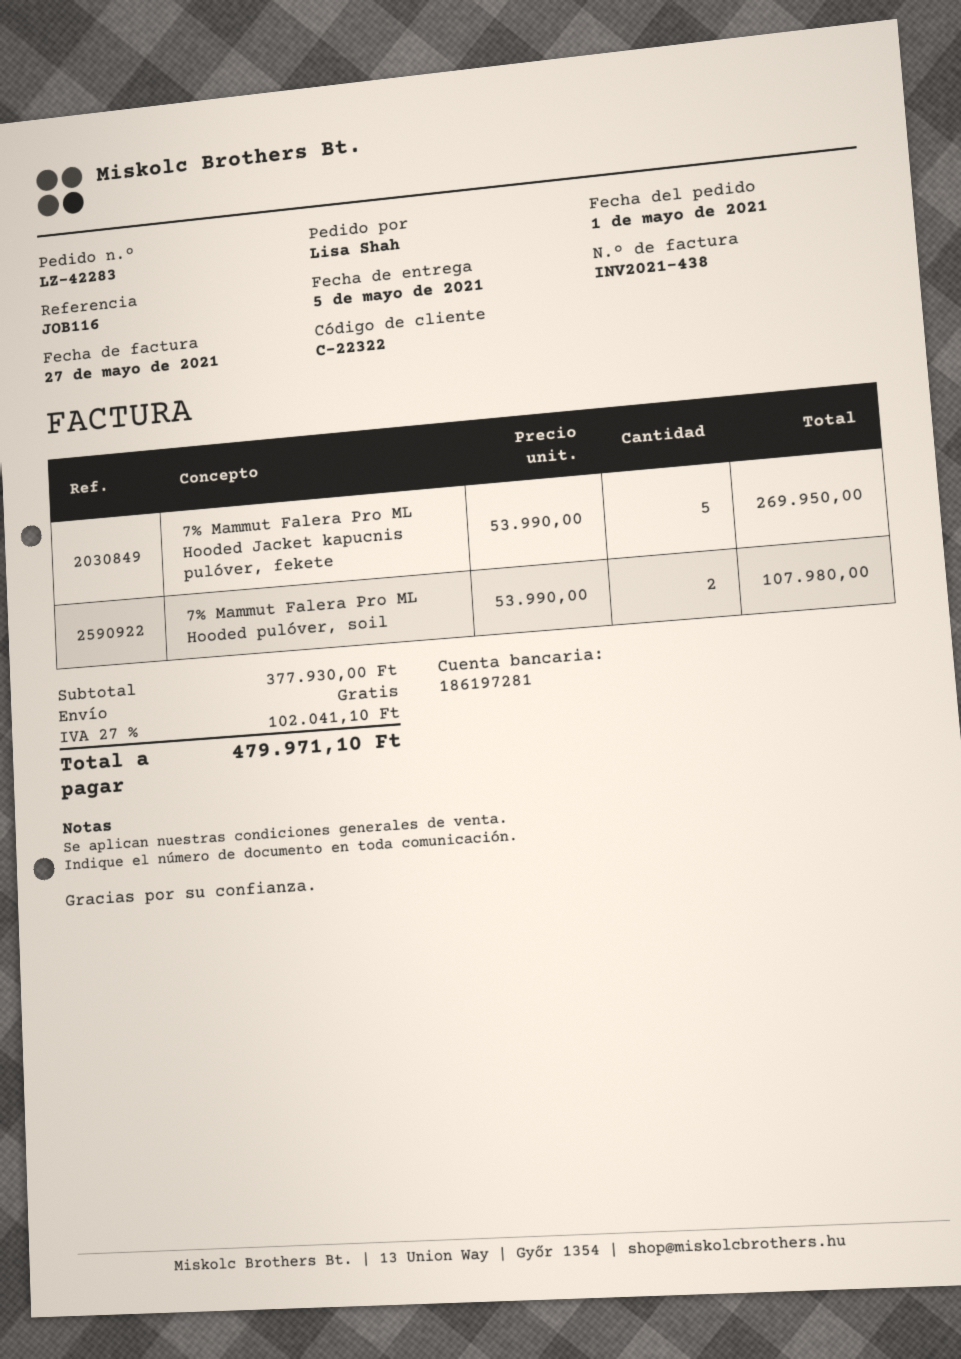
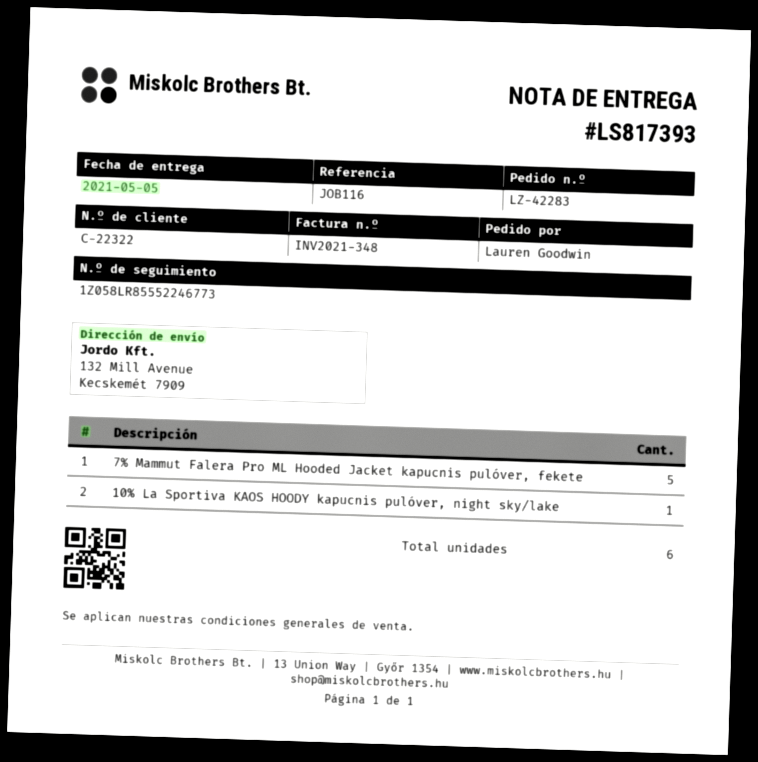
invoice number: INV2021-438 -> INV2021-348
ordered by: Lisa Shah -> Lauren Goodwin
7% Mammut Falera Pro ML Hooded pulóver, soil: 2 -> none
10% La Sportiva KAOS HOODY kapucnis pulóver, night sky/lake: none -> 1

